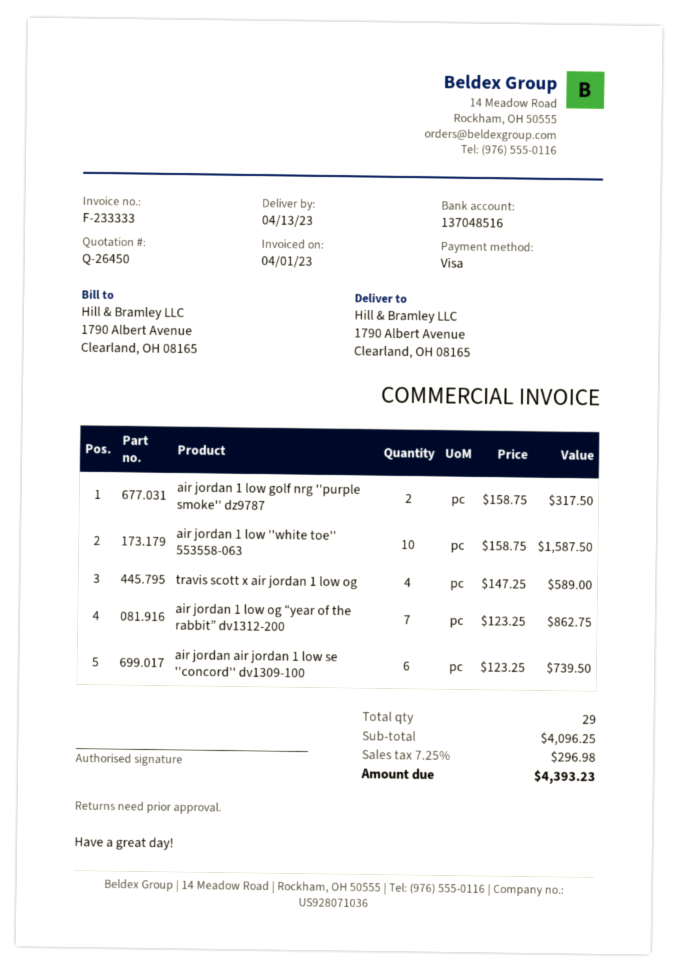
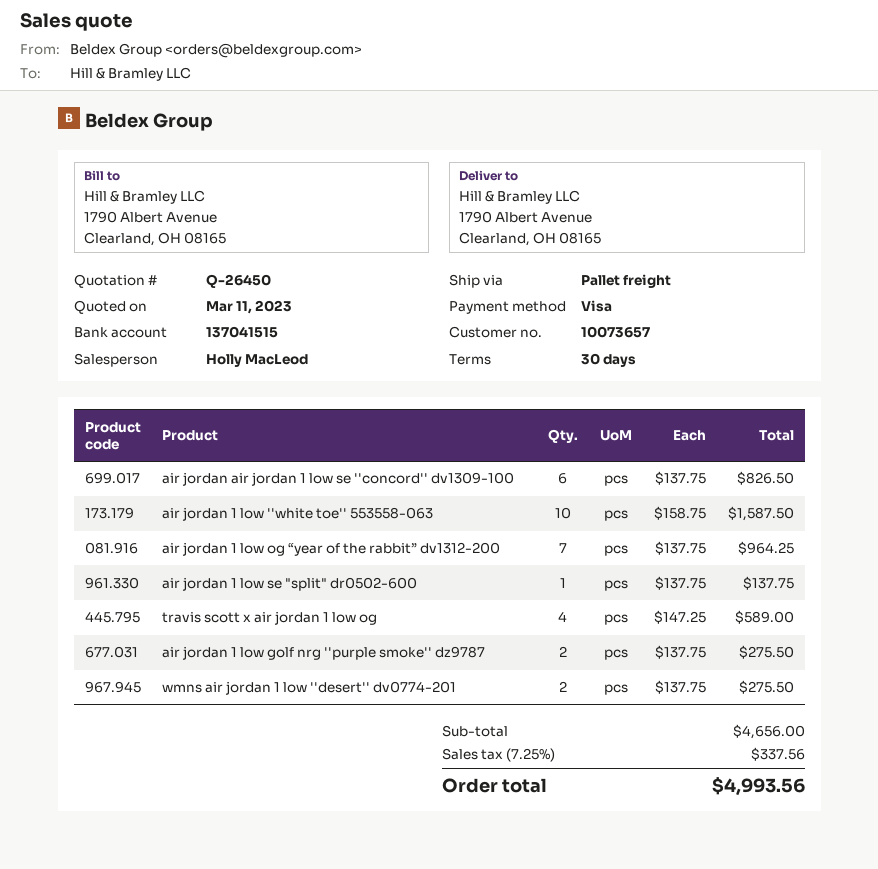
bank account: 137048516 -> 137041515
air jordan 1 low golf nrg ''purple smoke'' dz9787: 2 x 158.75 = 317.50 -> 2 x 137.75 = 275.50
air jordan 1 low og “year of the rabbit” dv1312-200: 7 x 123.25 = 862.75 -> 7 x 137.75 = 964.25
air jordan air jordan 1 low se ''concord'' dv1309-100: 6 x 123.25 = 739.50 -> 6 x 137.75 = 826.50
air jordan 1 low se "split" dr0502-600: none -> 1 x 137.75 = 137.75
wmns air jordan 1 low ''desert'' dv0774-201: none -> 2 x 137.75 = 275.50
subtotal: 4096.25 -> 4656.00
tax: 7.25% = 296.98 -> 7.25% = 337.56
total: 4393.23 -> 4993.56

